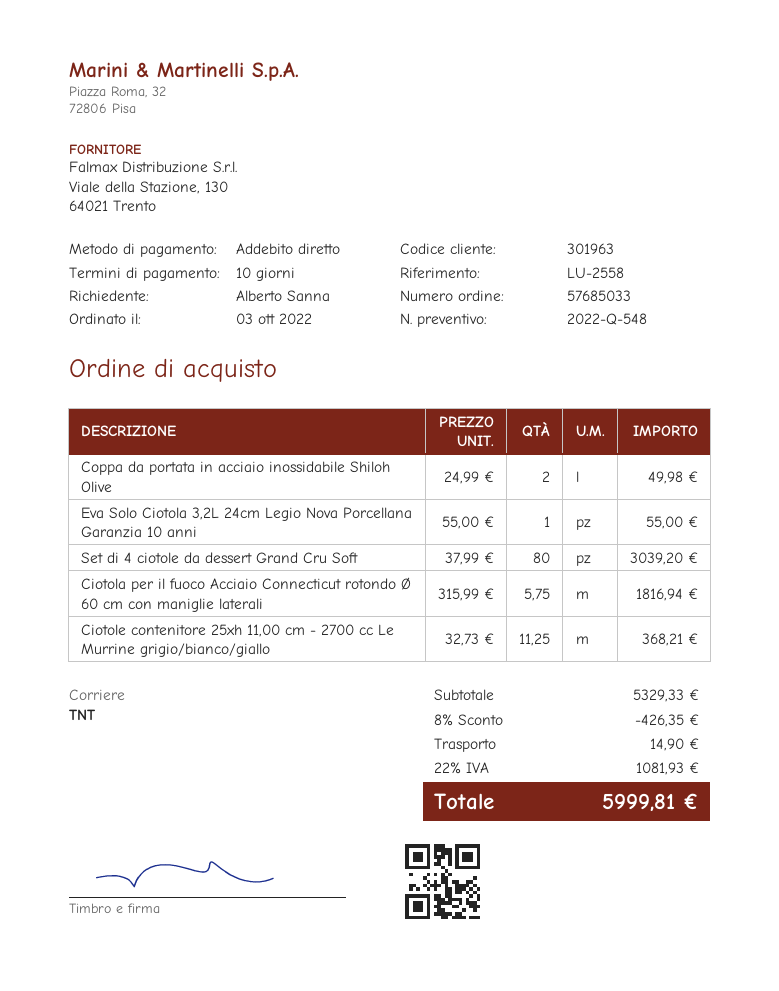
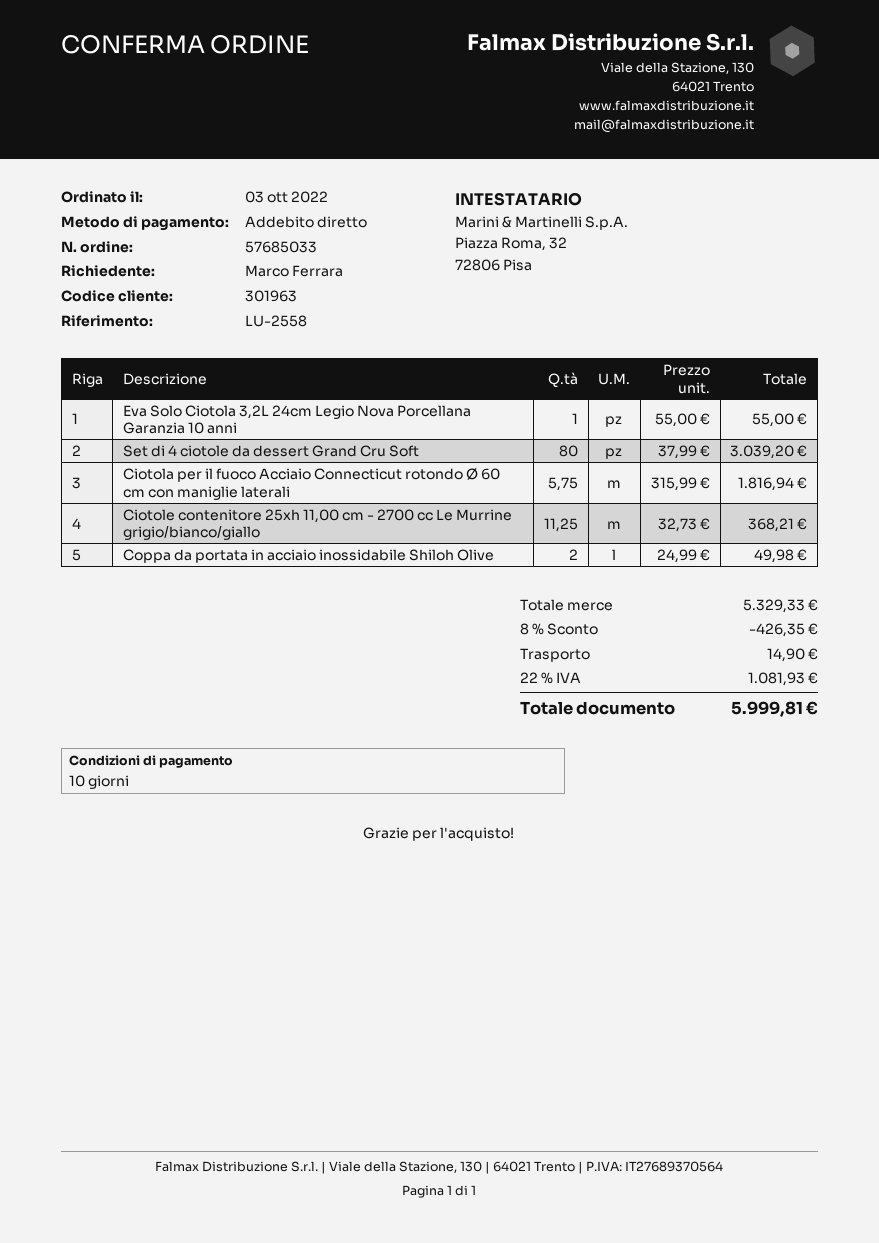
ordered by: Alberto Sanna -> Marco Ferrara

